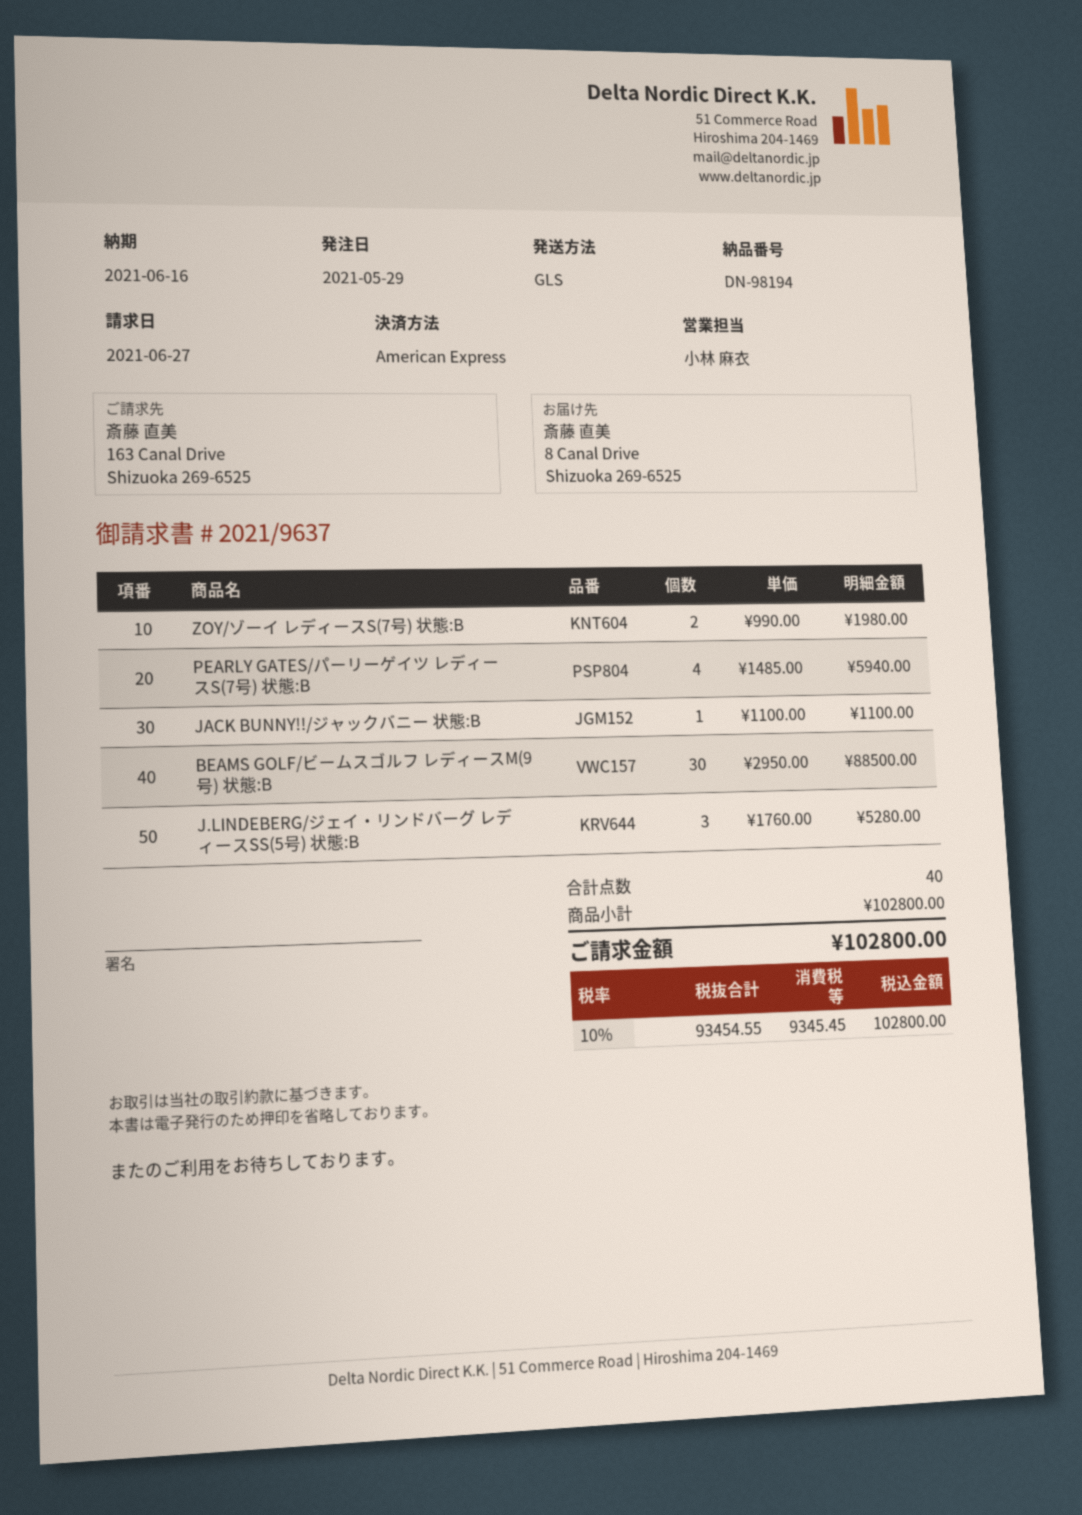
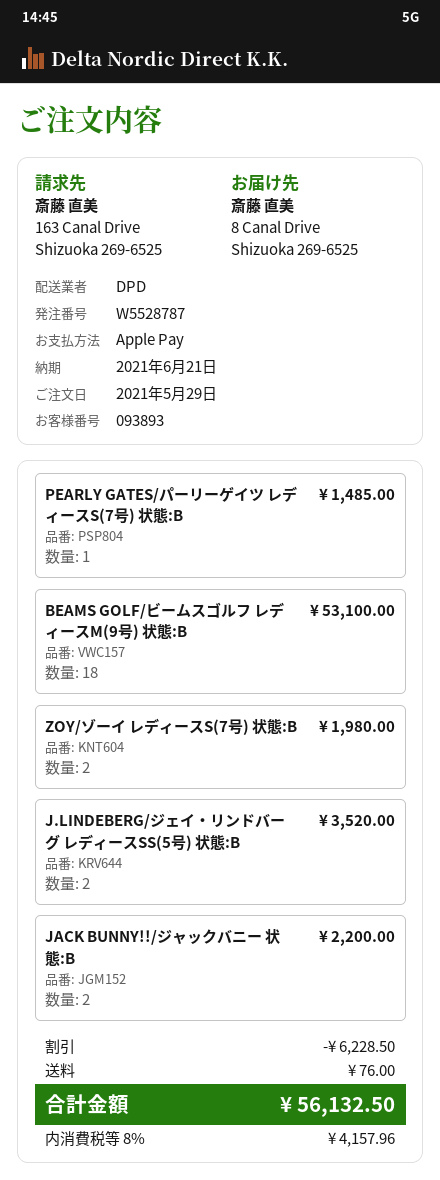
delivery date: 2021-06-16 -> 2021-06-21
payment method: American Express -> Apple Pay
shipping method: GLS -> DPD
PEARLY GATES/パーリーゲイツ レディースS(7号) 状態:B: 4 for 5940.00 -> 1 for 1485.00
JACK BUNNY!!/ジャックバニー 状態:B: 1 for 1100.00 -> 2 for 2200.00
BEAMS GOLF/ビームスゴルフ レディースM(9号) 状態:B: 30 for 88500.00 -> 18 for 53100.00
J.LINDEBERG/ジェイ・リンドバーグ レディースSS(5号) 状態:B: 3 for 5280.00 -> 2 for 3520.00
discount: none -> 6228.50
shipping: none -> 76.00
tax: 10% = 9345.45 -> 8% = 4157.96
total: 102800.00 -> 56132.50

